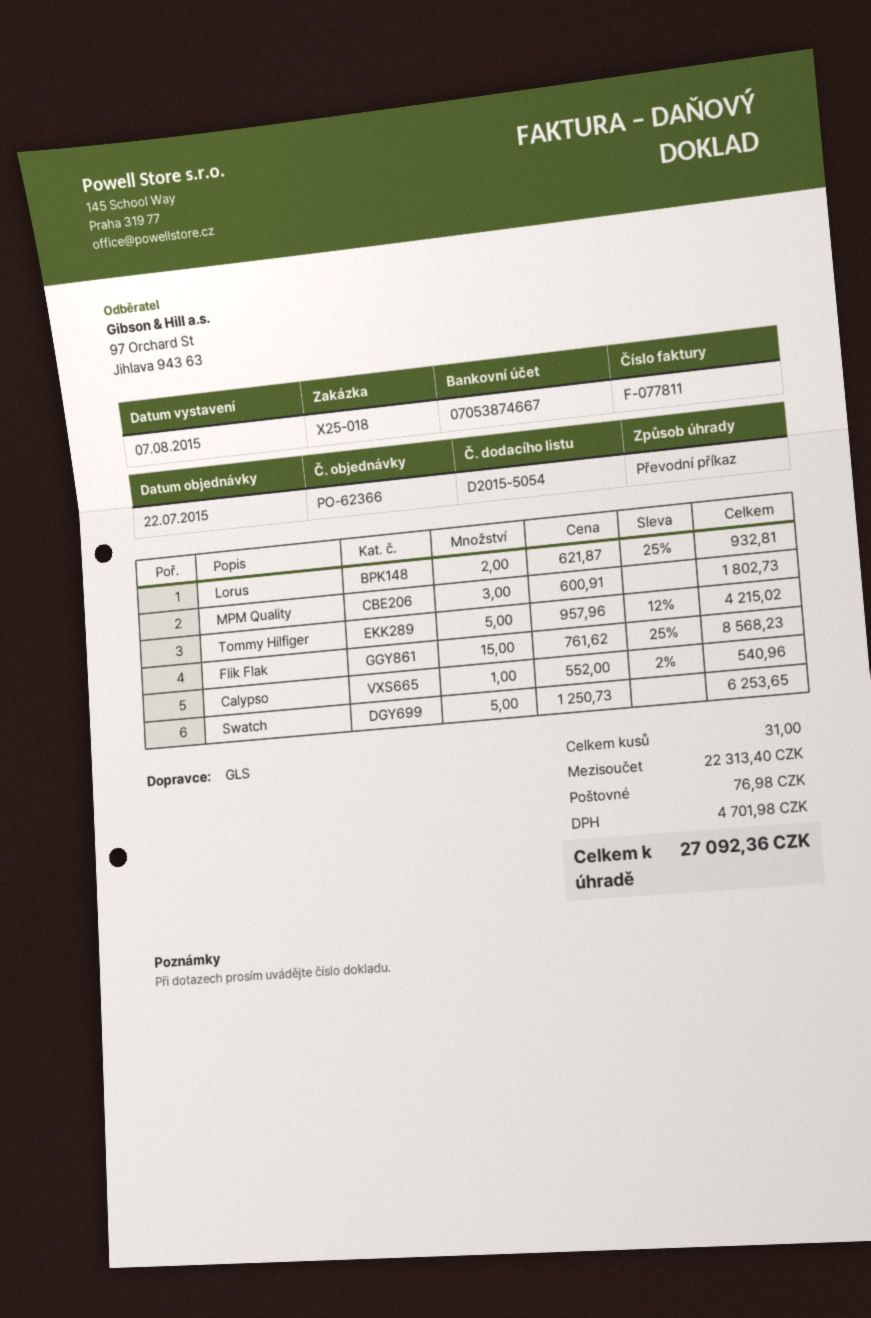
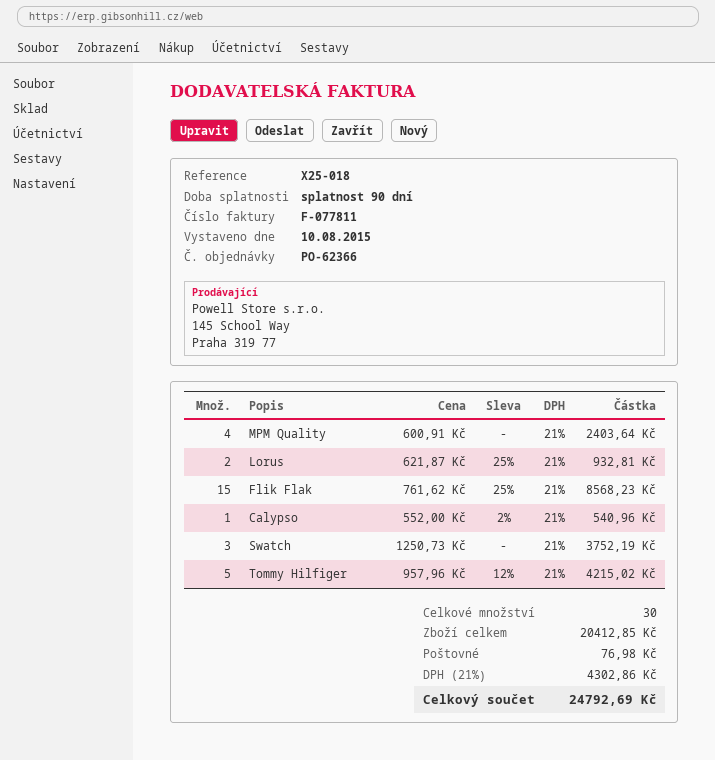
invoice date: 2015-08-07 -> 2015-08-10
MPM Quality: 3 x 600.91 = 1802.73 -> 4 x 600.91 = 2403.64
Swatch: 5 x 1250.73 = 6253.65 -> 3 x 1250.73 = 3752.19
total quantity: 31 -> 30
subtotal: 22313.40 -> 20412.85
tax: 4701.98 -> 4302.86
total: 27092.36 -> 24792.69

